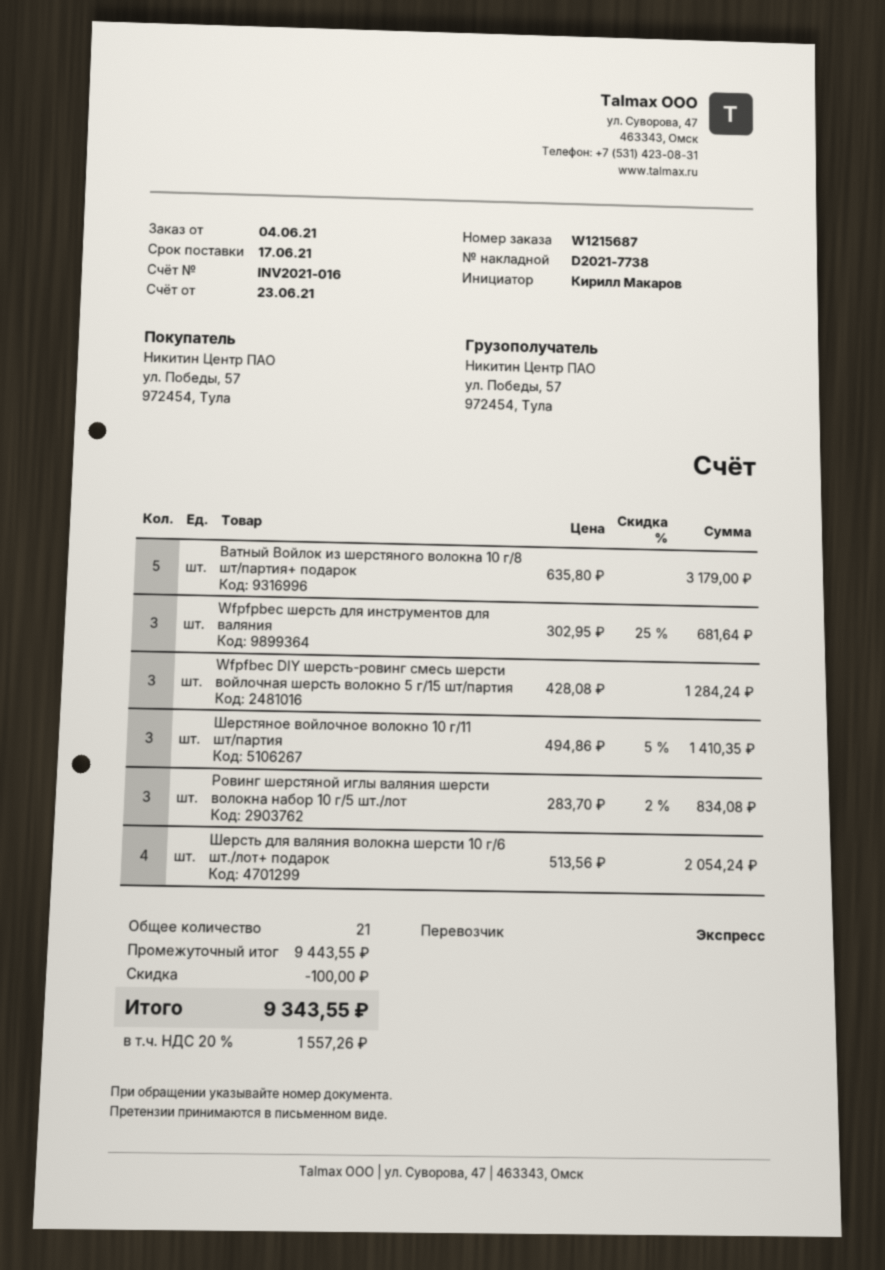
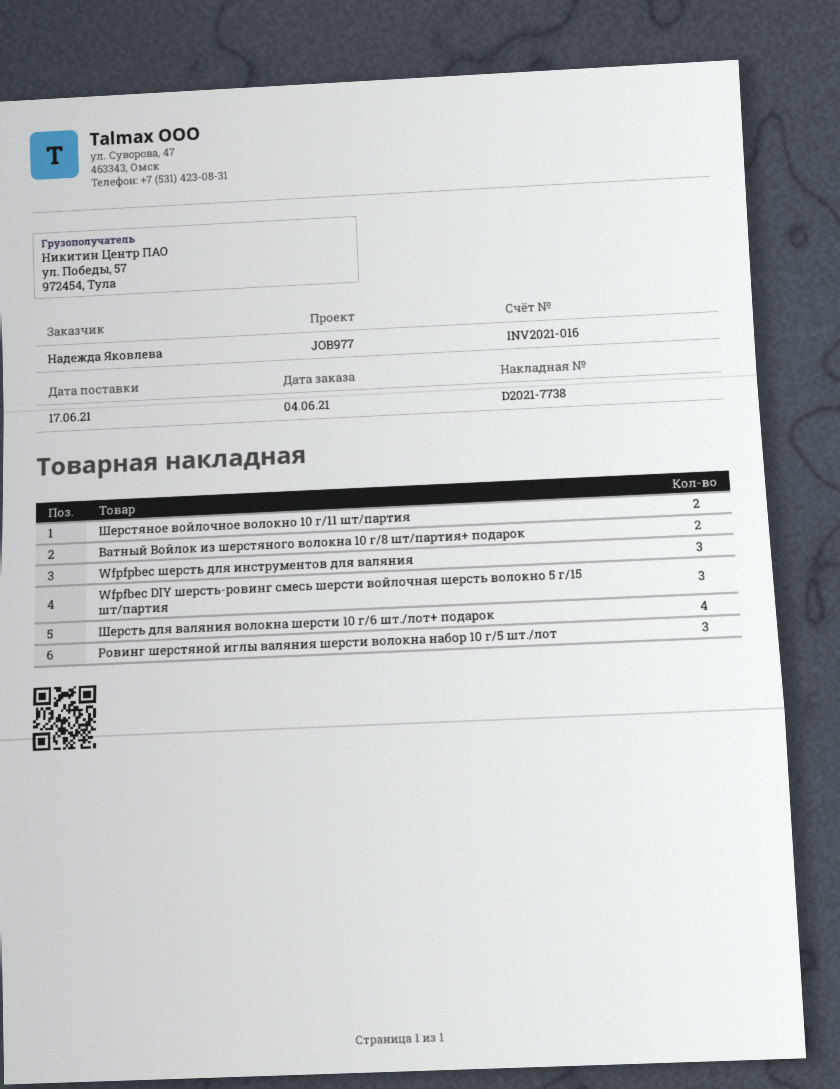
ordered by: Кирилл Макаров -> Надежда Яковлева
Ватный Войлок из шерстяного волокна 10 г/8 шт/партия+ подарок: 5 -> 2
Шерстяное войлочное волокно 10 г/11 шт/партия: 3 -> 2

